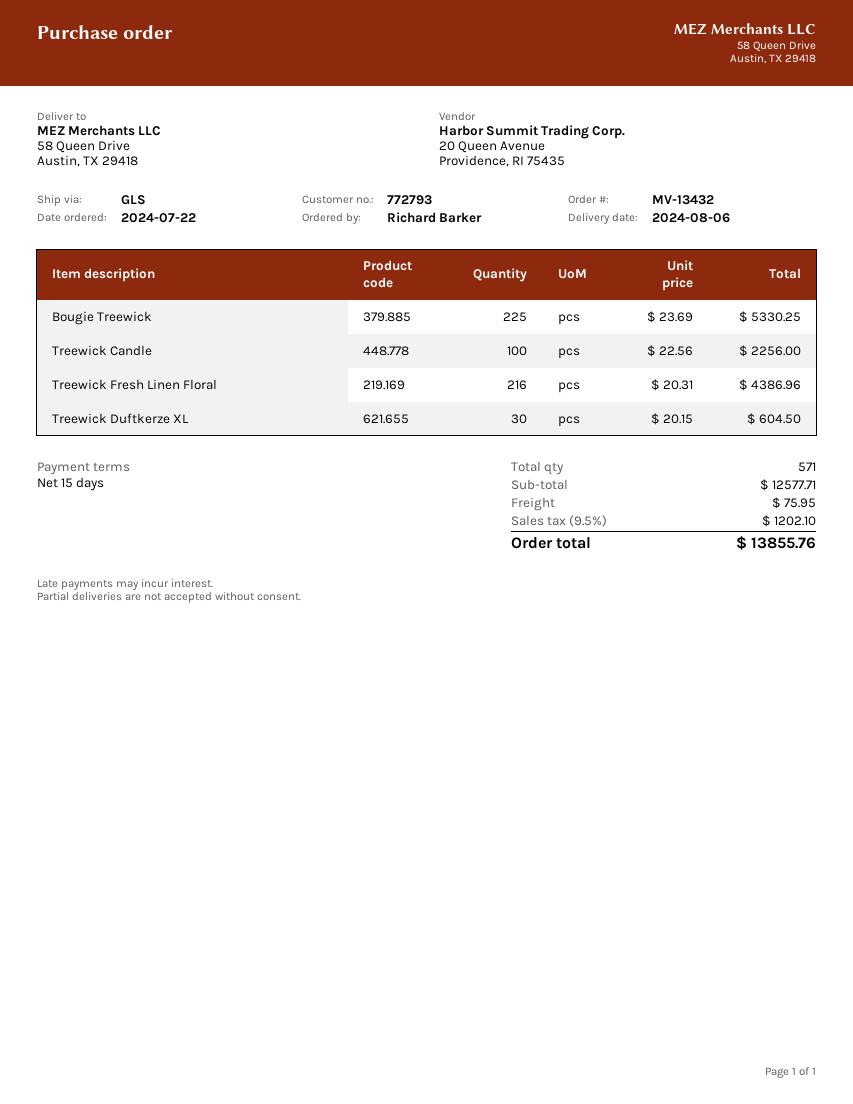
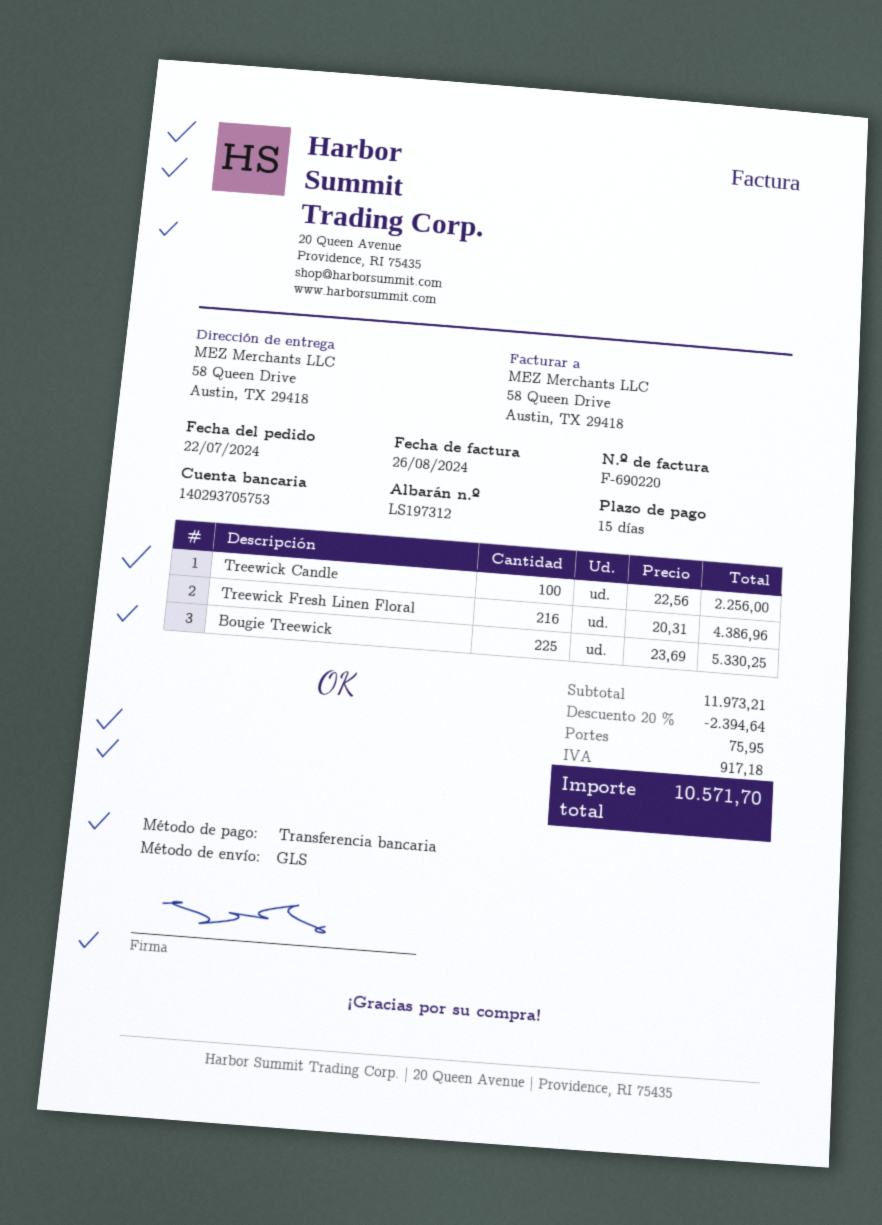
Treewick Duftkerze XL: 30 x 20.15 = 604.50 -> none
subtotal: 12577.71 -> 11973.21
discount: none -> 20% = 2394.64
tax: 1202.10 -> 917.18
total: 13855.76 -> 10571.70

